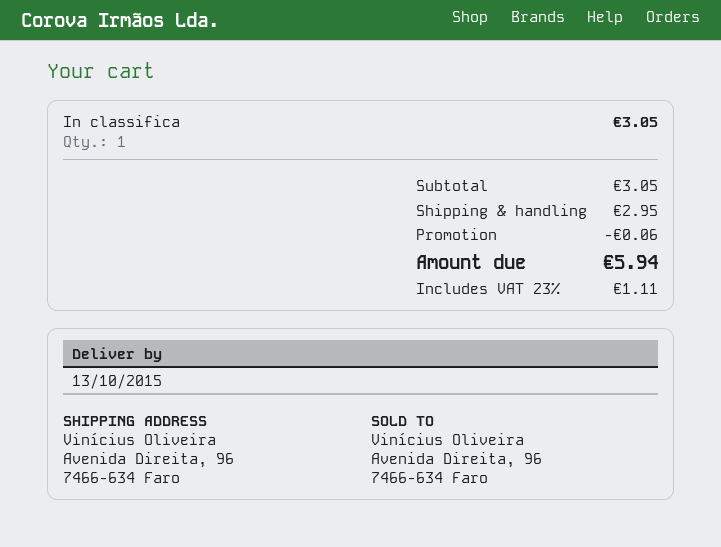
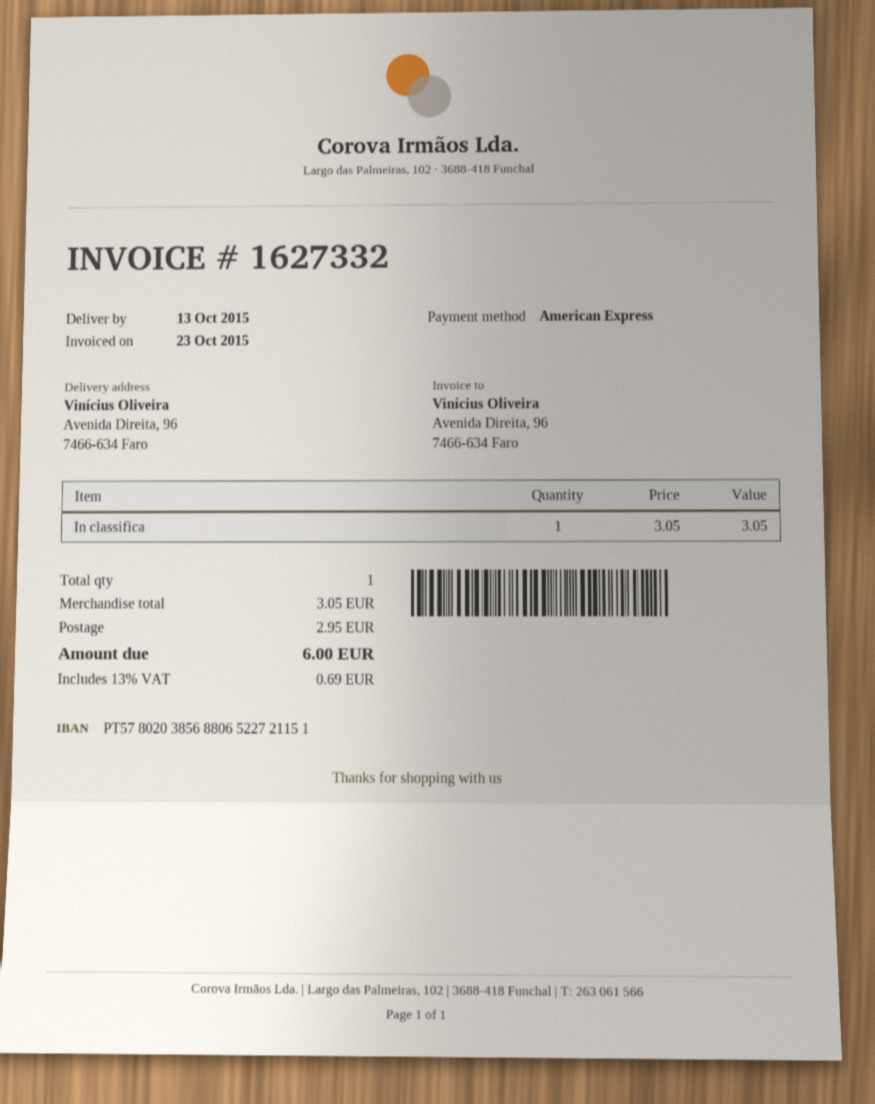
discount: 0.06 -> none
tax: 23% = 1.11 -> 13% = 0.69
total: 5.94 -> 6.00

